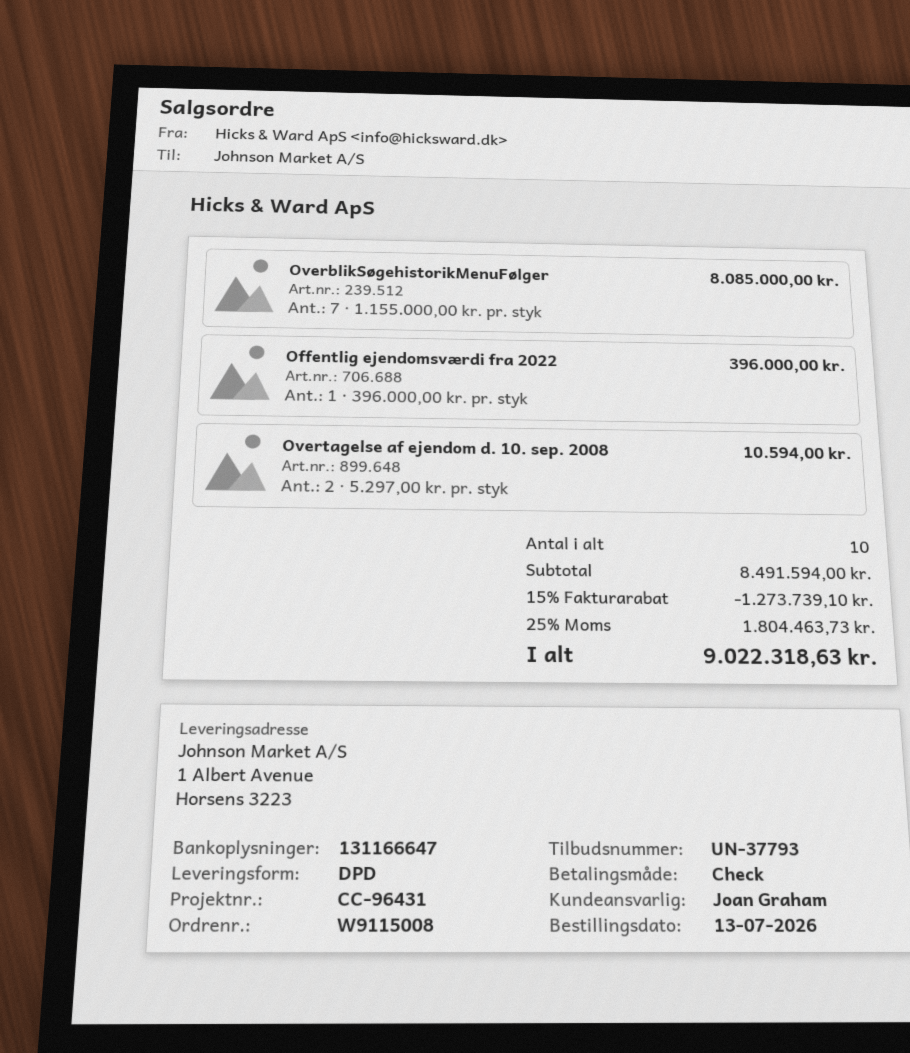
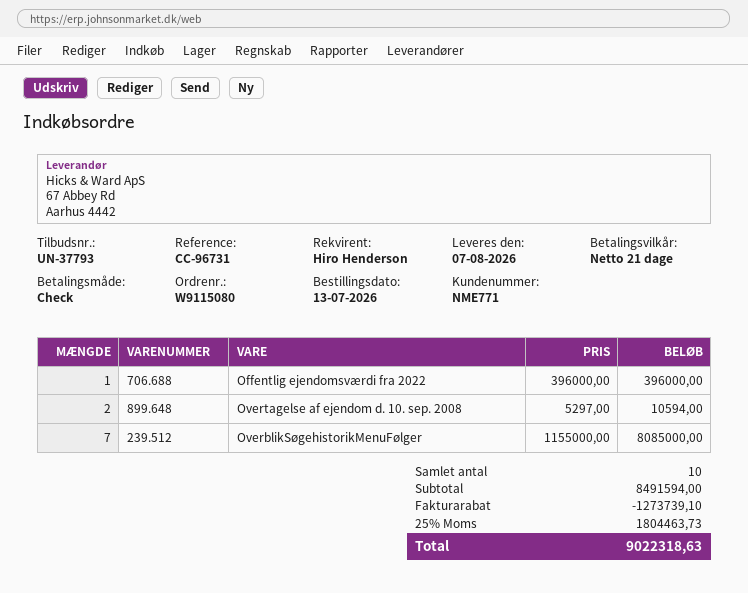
order number: W9115008 -> W9115080
reference: CC-96431 -> CC-96731

